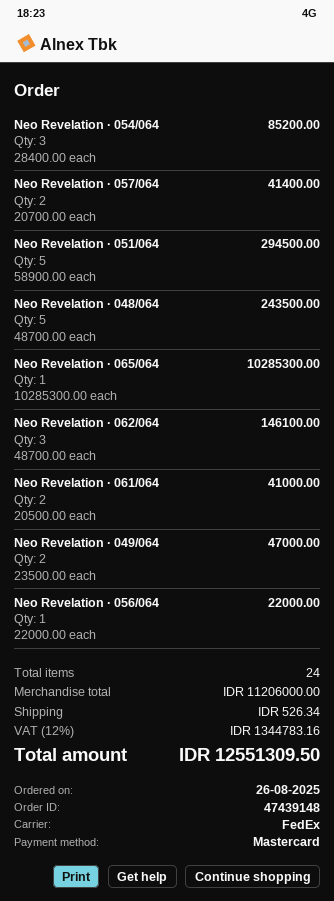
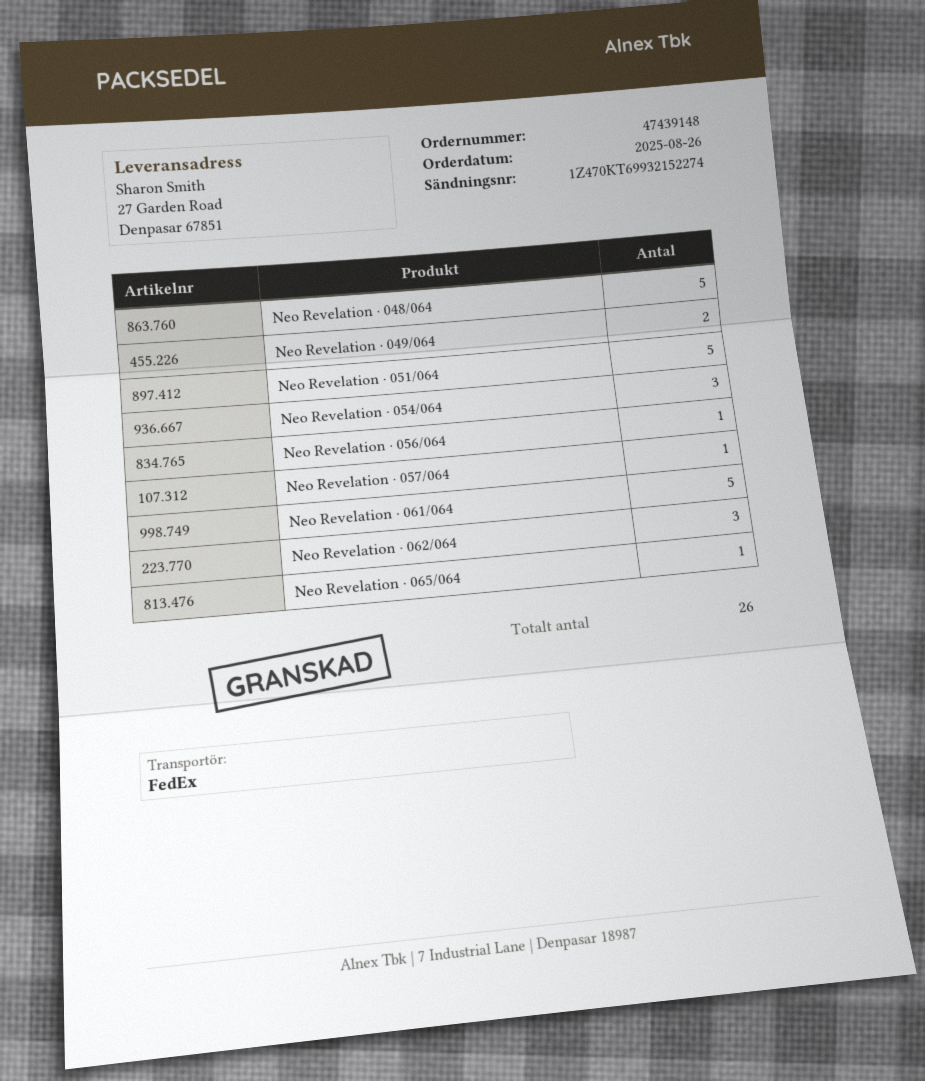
Neo Revelation · 057/064: 2 -> 1
Neo Revelation · 061/064: 2 -> 5
total quantity: 24 -> 26

